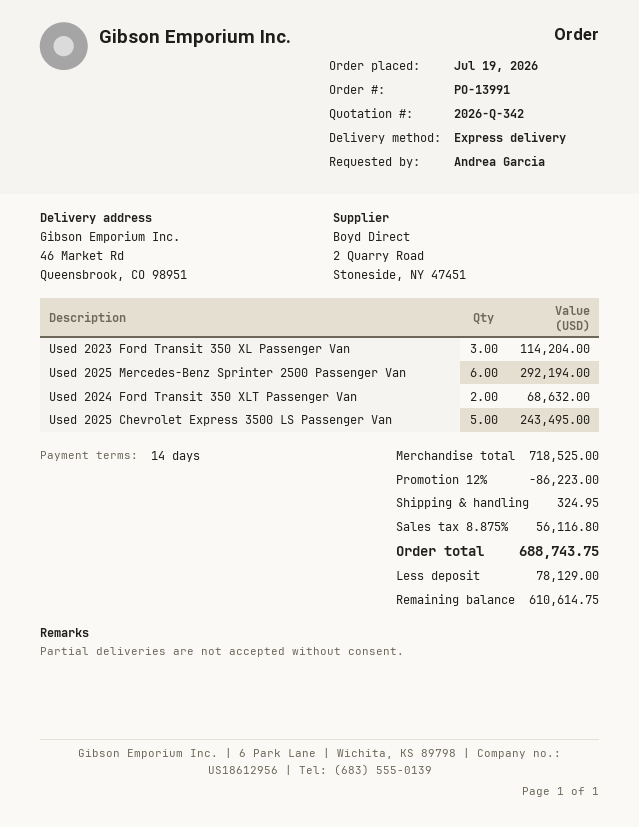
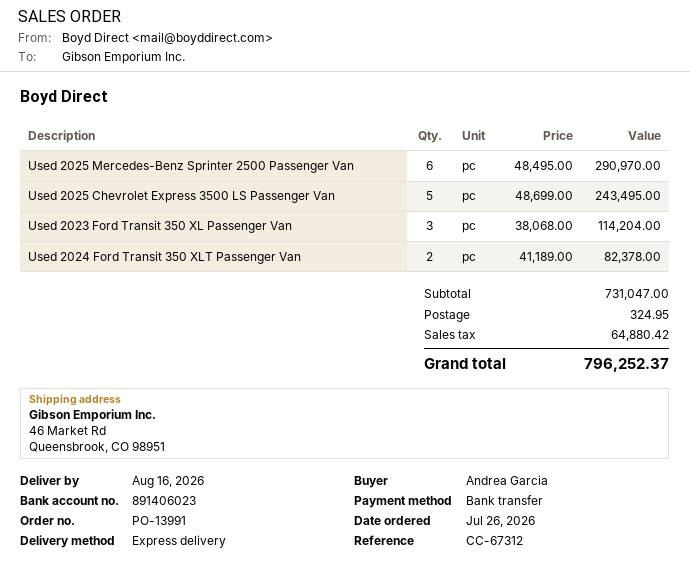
order date: 2026-07-19 -> 2026-07-26
Used 2025 Mercedes-Benz Sprinter 2500 Passenger Van: 6 for 292194.00 -> 6 for 290970.00
Used 2024 Ford Transit 350 XLT Passenger Van: 2 for 68632.00 -> 2 for 82378.00
subtotal: 718525.00 -> 731047.00
discount: 12% = 86223.00 -> none
tax: 56116.80 -> 64880.42
total: 688743.75 -> 796252.37

